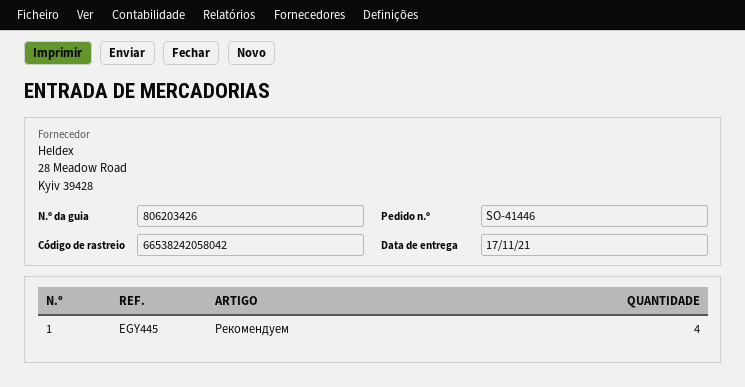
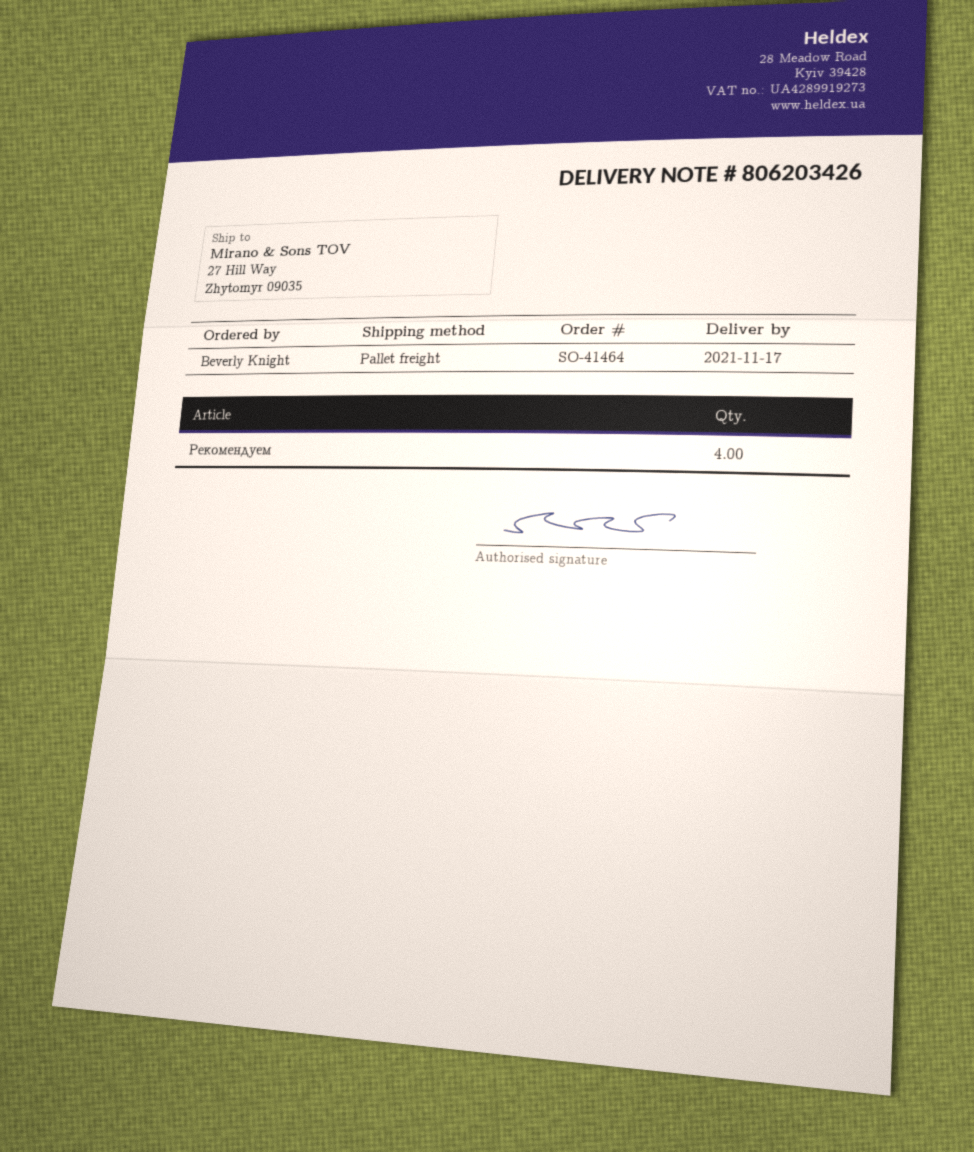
order number: SO-41446 -> SO-41464

